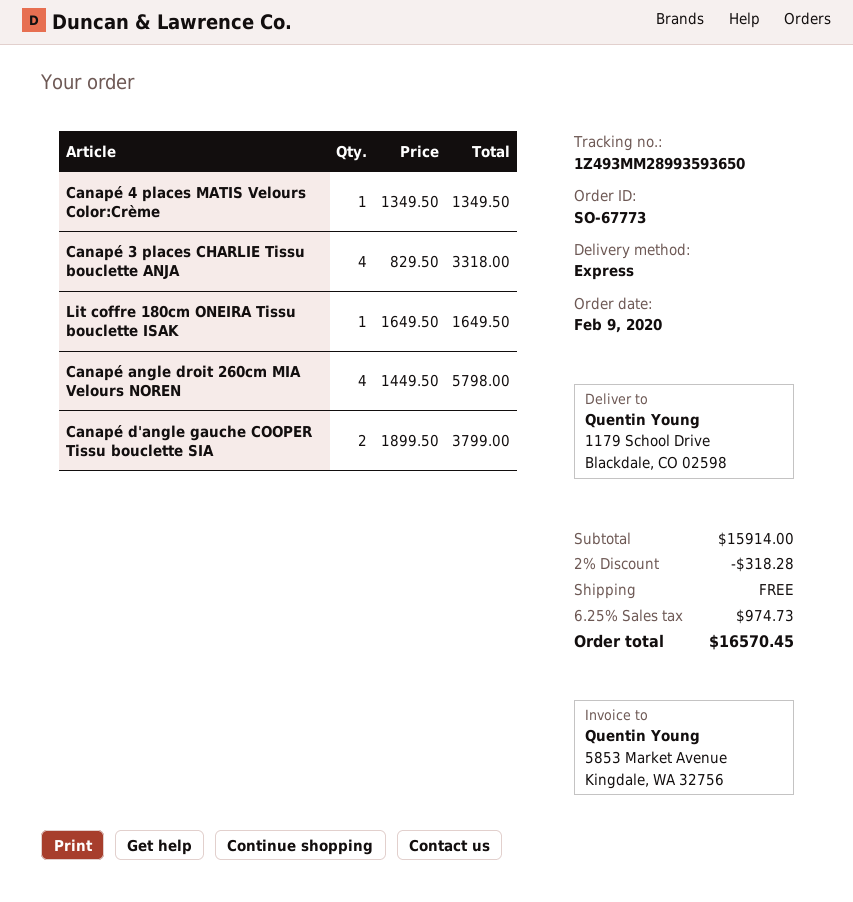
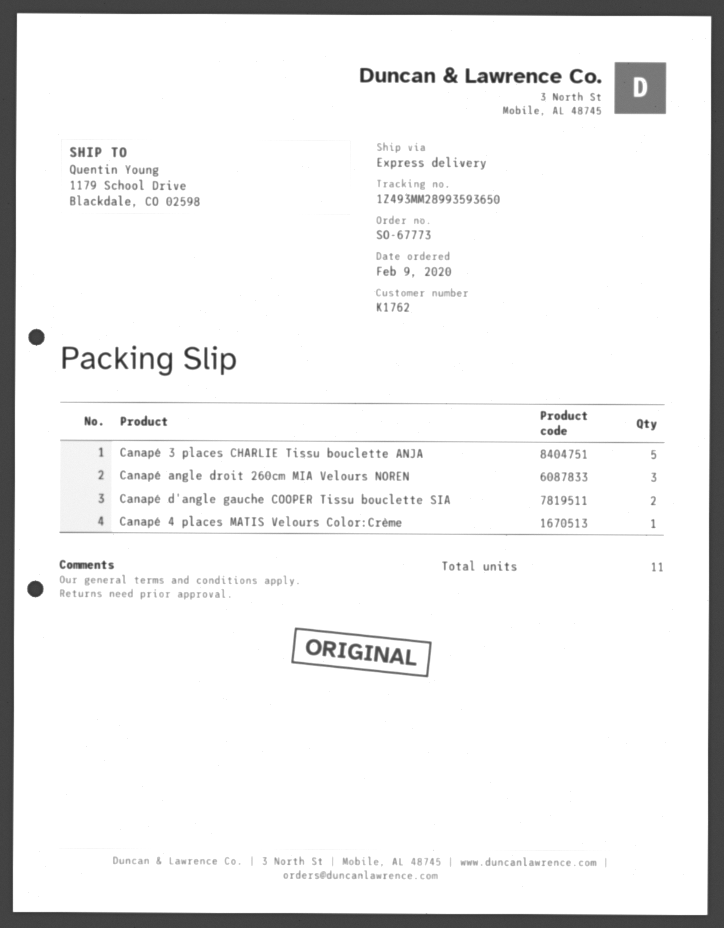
Canapé 3 places CHARLIE Tissu bouclette ANJA: 4 -> 5
Lit coffre 180cm ONEIRA Tissu bouclette ISAK: 1 -> none
Canapé angle droit 260cm MIA Velours NOREN: 4 -> 3

